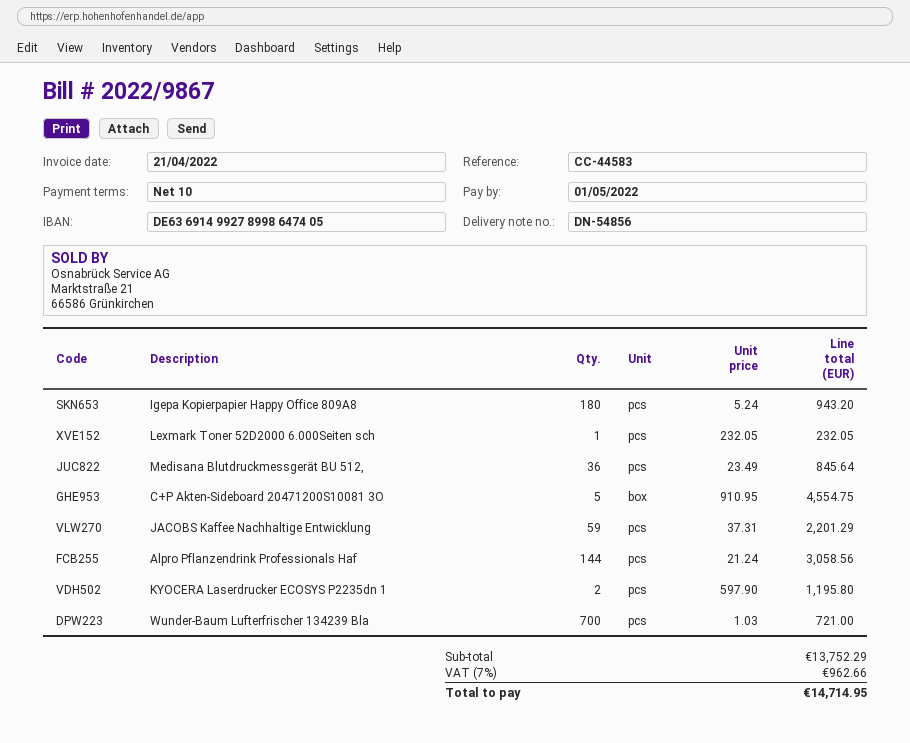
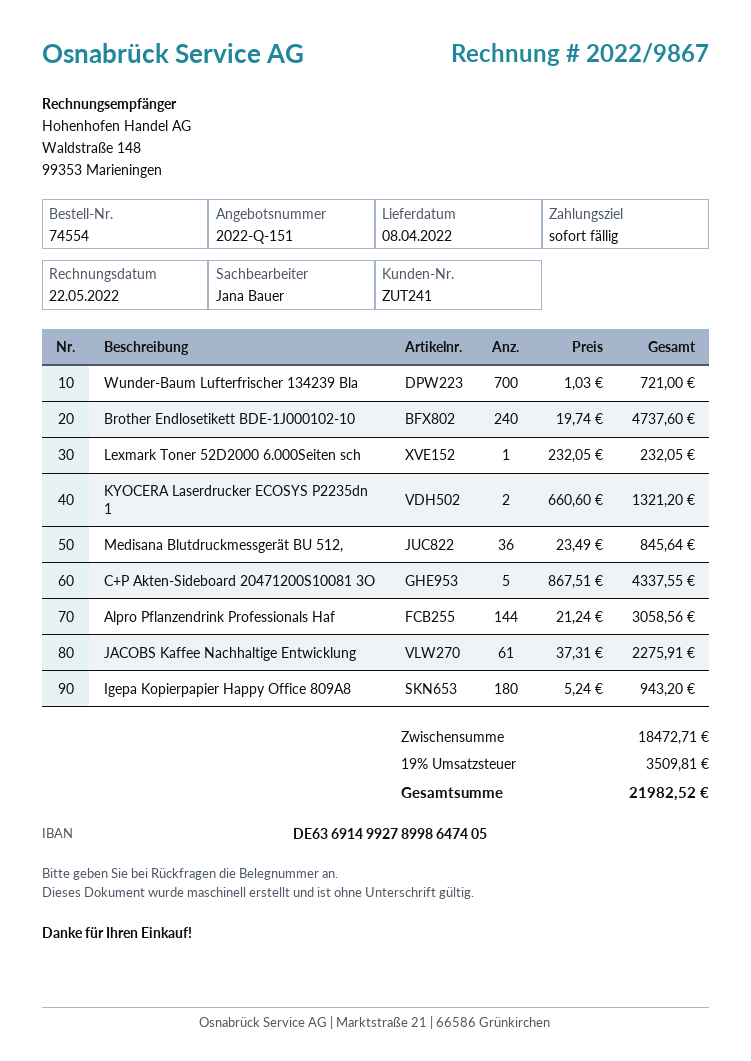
invoice date: 2022-04-21 -> 2022-05-22
payment terms: 10 days -> on receipt
C+P Akten-Sideboard 20471200S10081 3O: 5 x 910.95 = 4554.75 -> 5 x 867.51 = 4337.55
JACOBS Kaffee Nachhaltige Entwicklung: 59 x 37.31 = 2201.29 -> 61 x 37.31 = 2275.91
KYOCERA Laserdrucker ECOSYS P2235dn 1: 2 x 597.90 = 1195.80 -> 2 x 660.60 = 1321.20
Brother Endlosetikett BDE-1J000102-10: none -> 240 x 19.74 = 4737.60
subtotal: 13752.29 -> 18472.71
tax: 7% = 962.66 -> 19% = 3509.81
total: 14714.95 -> 21982.52

